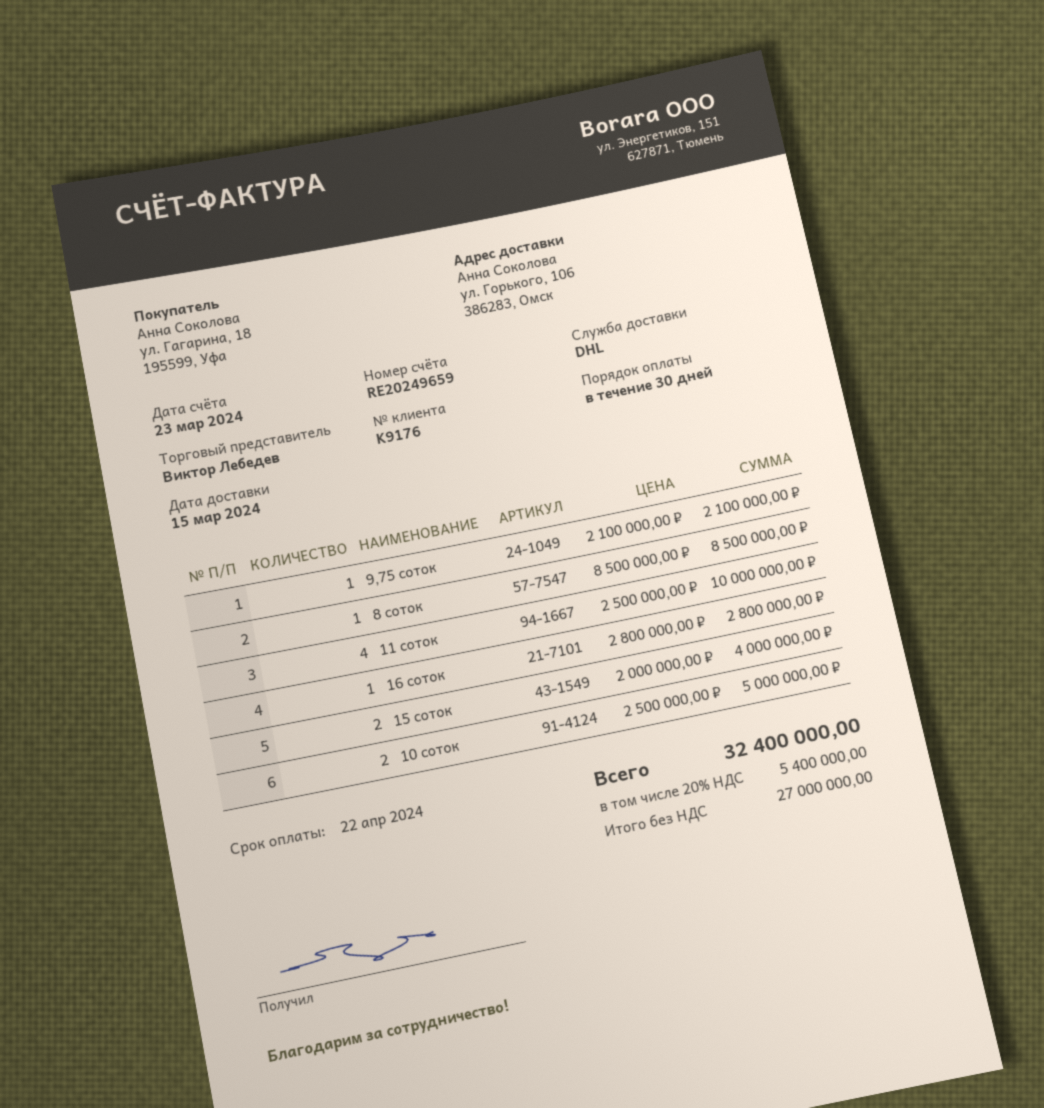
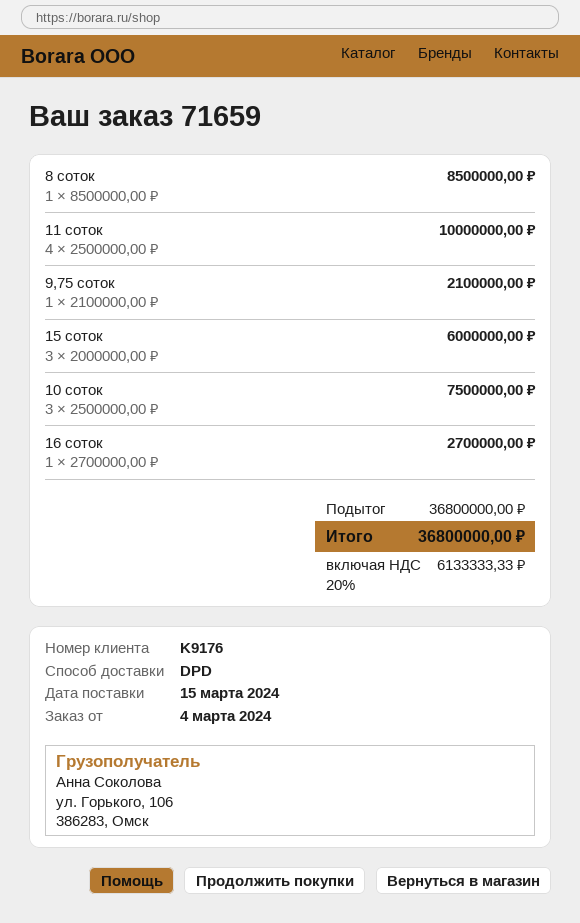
shipping method: DHL -> DPD
16 соток: 1 x 2800000.00 = 2800000.00 -> 1 x 2700000.00 = 2700000.00
15 соток: 2 x 2000000.00 = 4000000.00 -> 3 x 2000000.00 = 6000000.00
10 соток: 2 x 2500000.00 = 5000000.00 -> 3 x 2500000.00 = 7500000.00
tax: 20% = 5400000.00 -> 20% = 6133333.33
total: 32400000.00 -> 36800000.00

